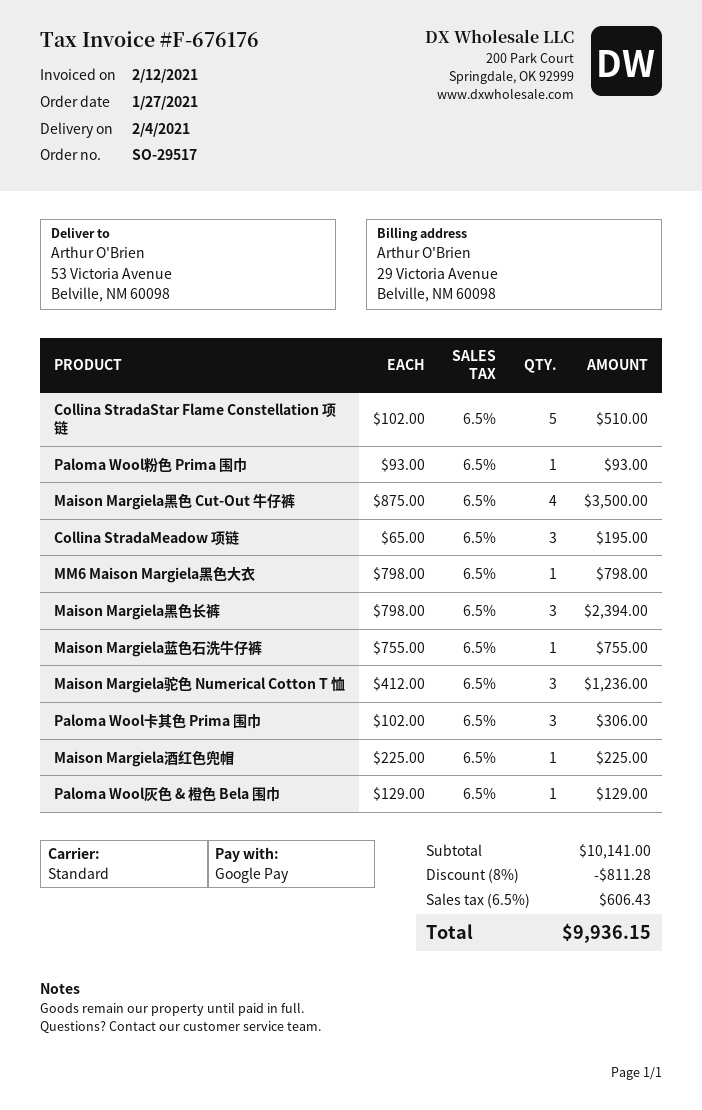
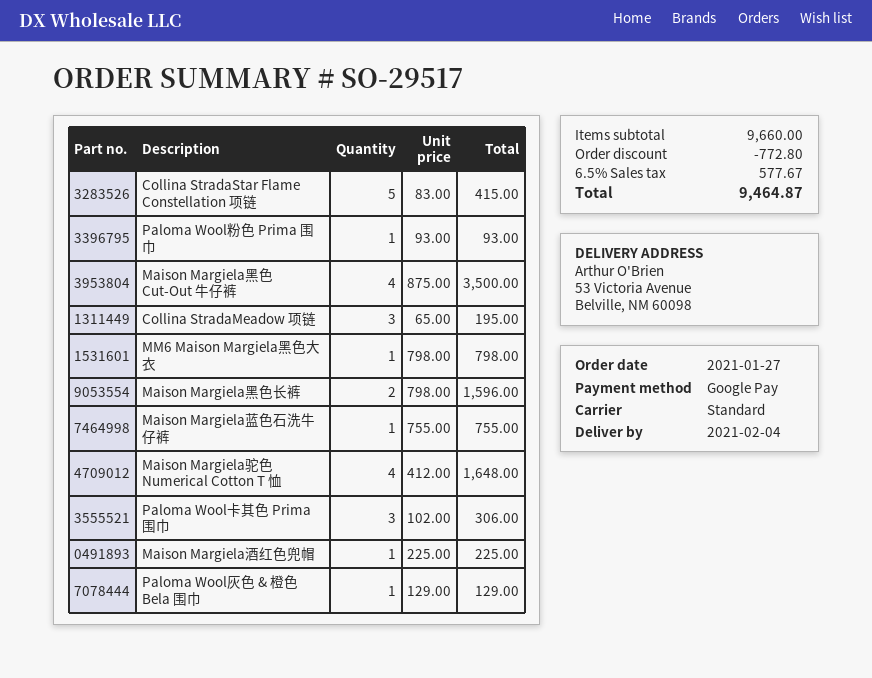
Collina StradaStar Flame Constellation 项链: 5 x 102.00 = 510.00 -> 5 x 83.00 = 415.00
Maison Margiela黑色长裤: 3 x 798.00 = 2394.00 -> 2 x 798.00 = 1596.00
Maison Margiela驼色 Numerical Cotton T 恤: 3 x 412.00 = 1236.00 -> 4 x 412.00 = 1648.00
subtotal: 10141.00 -> 9660.00
discount: 811.28 -> 772.80
tax: 6.5% = 606.43 -> 6.5% = 577.67
total: 9936.15 -> 9464.87

